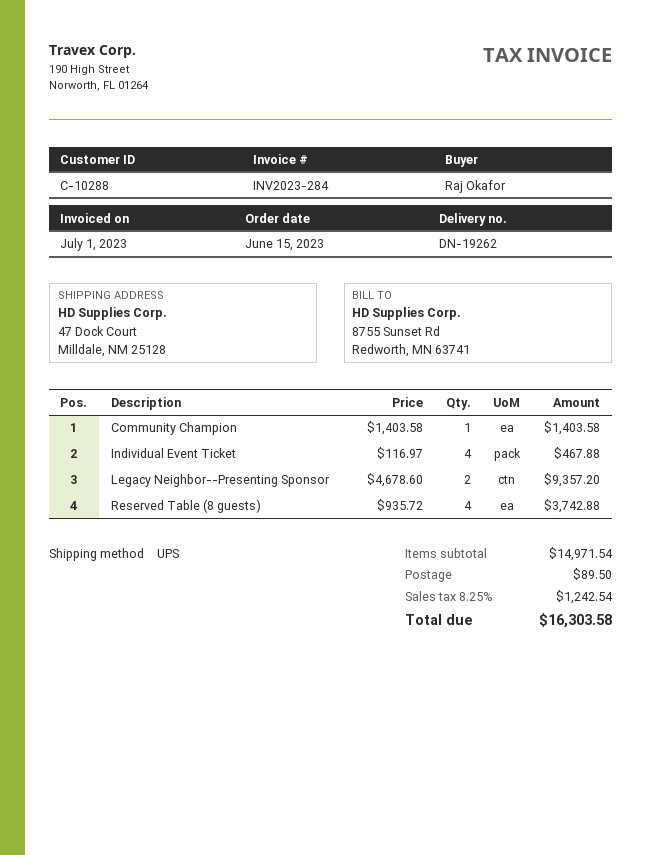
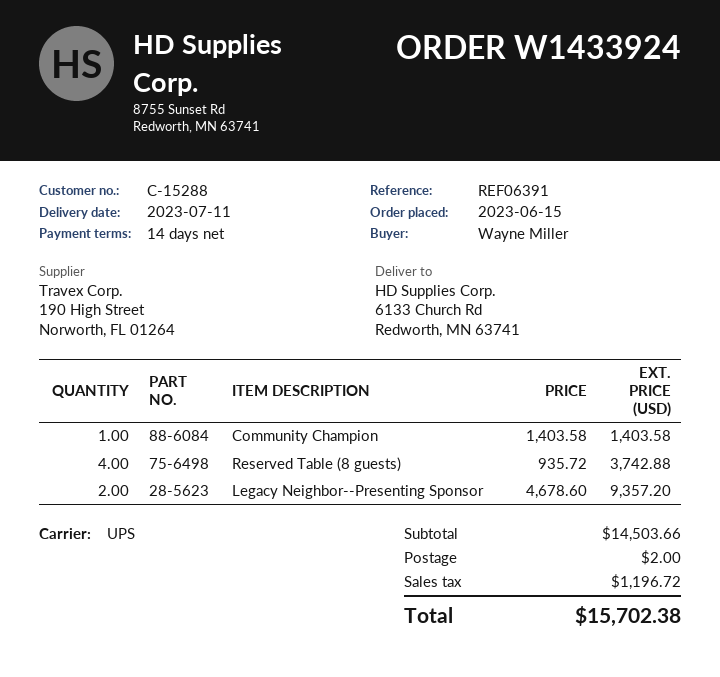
customer number: C-10288 -> C-15288
ordered by: Raj Okafor -> Wayne Miller
ship to: 47 Dock Court, Milldale, NM 25128 -> 6133 Church Rd, Redworth, MN 63741
Individual Event Ticket: 4 x 116.97 = 467.88 -> none
subtotal: 14971.54 -> 14503.66
shipping: 89.50 -> 2.00
tax: 1242.54 -> 1196.72
total: 16303.58 -> 15702.38

